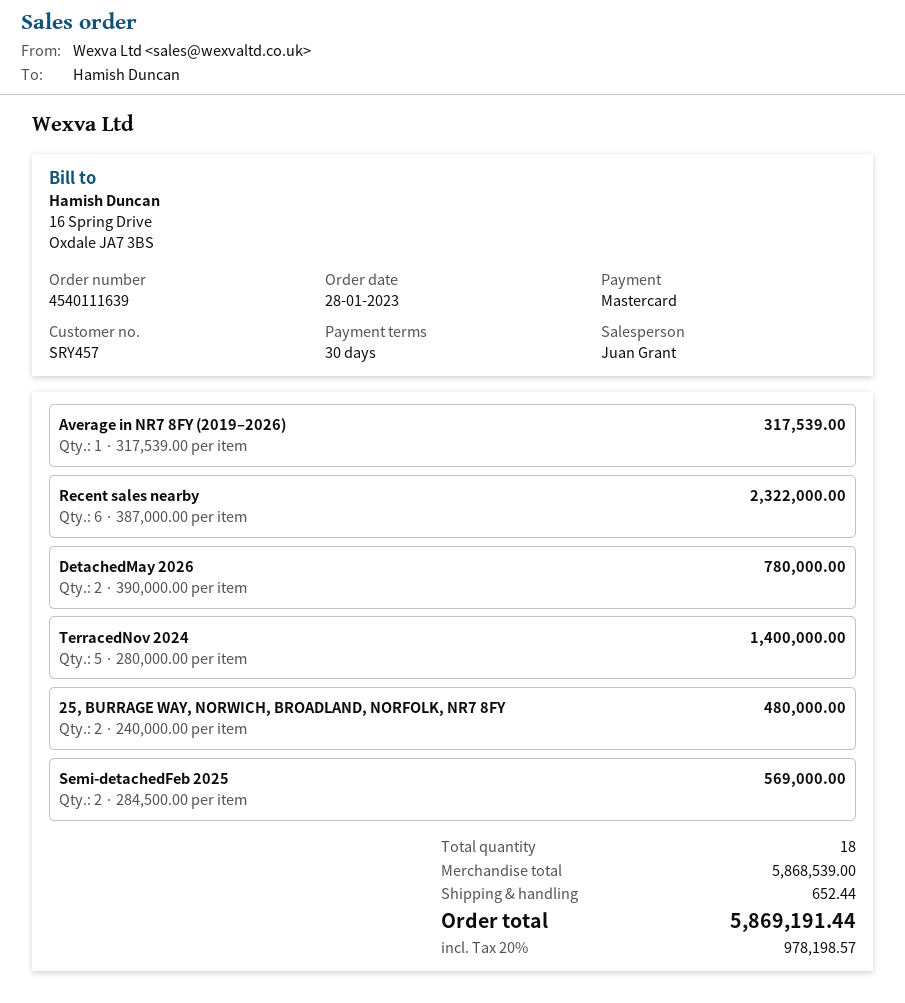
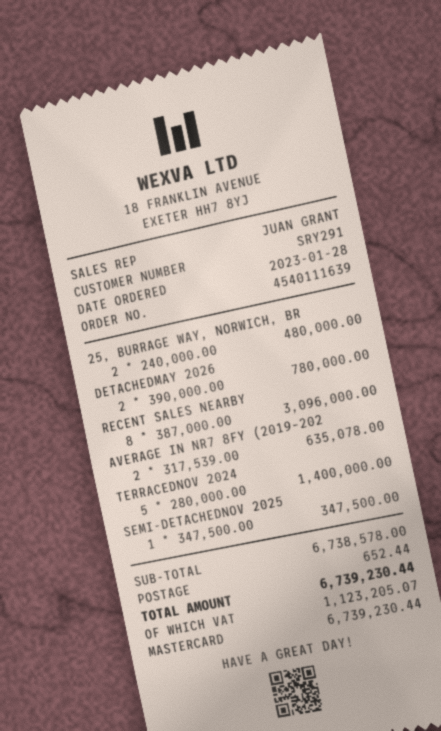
customer number: SRY457 -> SRY291
Average in NR7 8FY (2019–2026): 1 x 317539.00 = 317539.00 -> 2 x 317539.00 = 635078.00
Recent sales nearby: 6 x 387000.00 = 2322000.00 -> 8 x 387000.00 = 3096000.00
Semi-detachedFeb 2025: 2 x 284500.00 = 569000.00 -> none
SEMI-DETACHEDNOV 2025: none -> 1 x 347500.00 = 347500.00
subtotal: 5868539.00 -> 6738578.00
tax: 978198.57 -> 1123205.07
total: 5869191.44 -> 6739230.44

